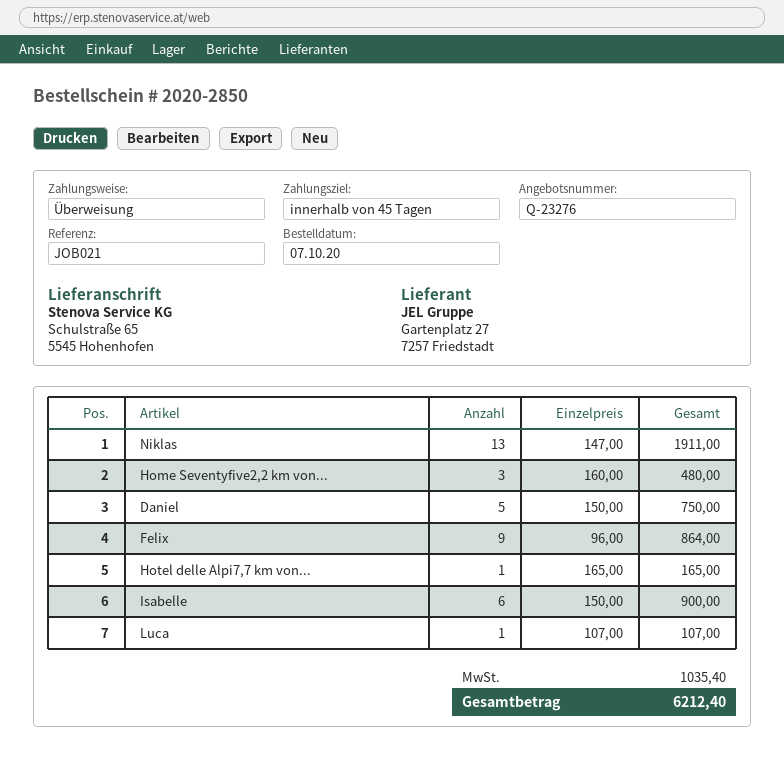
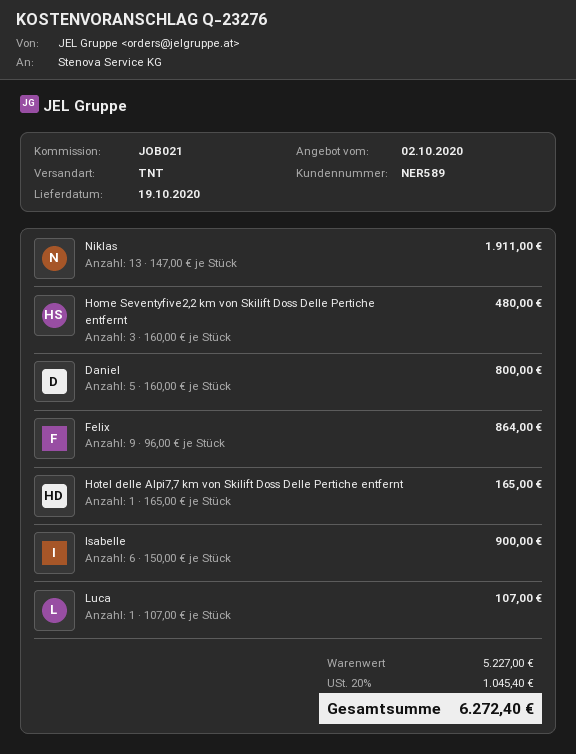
Daniel: 5 x 150.00 = 750.00 -> 5 x 160.00 = 800.00
tax: 1035.40 -> 1045.40
total: 6212.40 -> 6272.40

